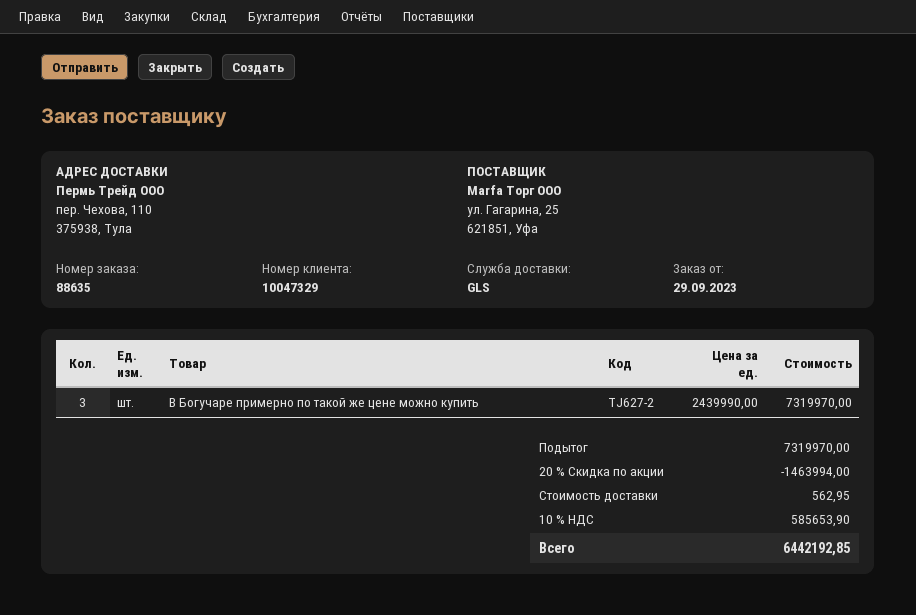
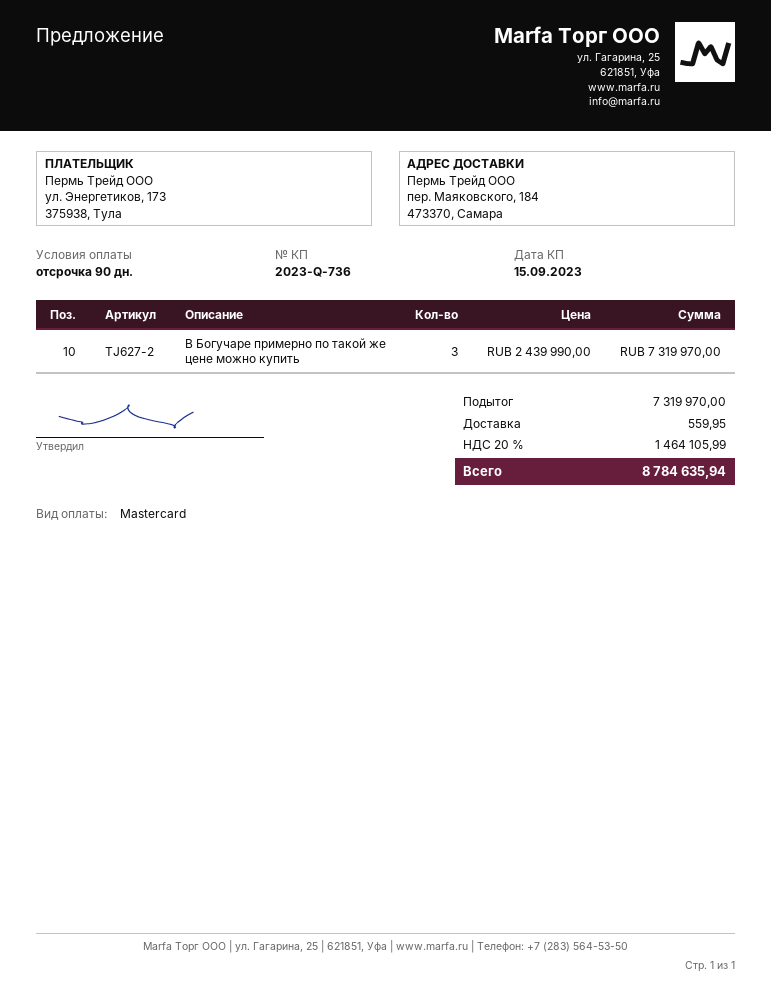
ship to: пер. Чехова, 110, 375938, Тула -> пер. Маяковского, 184, 473370, Самара
discount: 20% = 1463994.00 -> none
shipping: 562.95 -> 559.95
tax: 10% = 585653.90 -> 20% = 1464105.99
total: 6442192.85 -> 8784635.94

